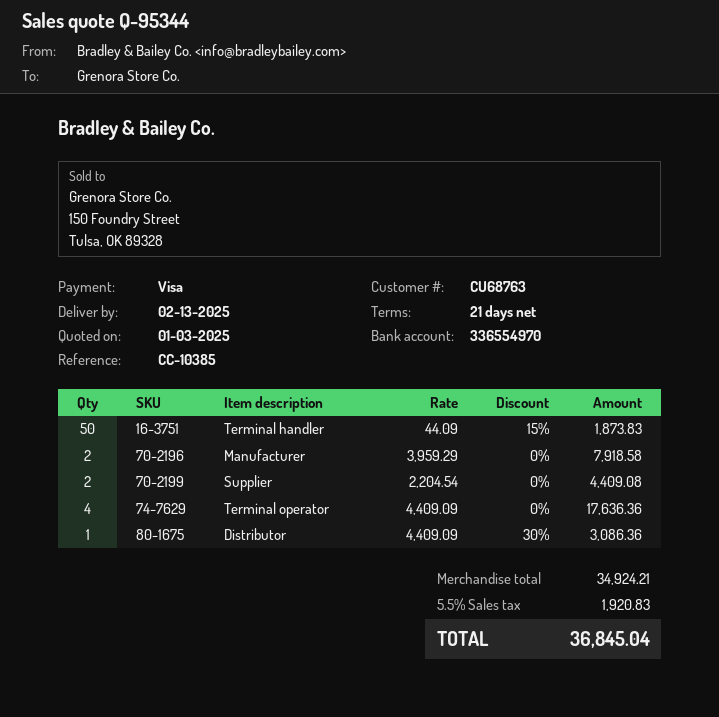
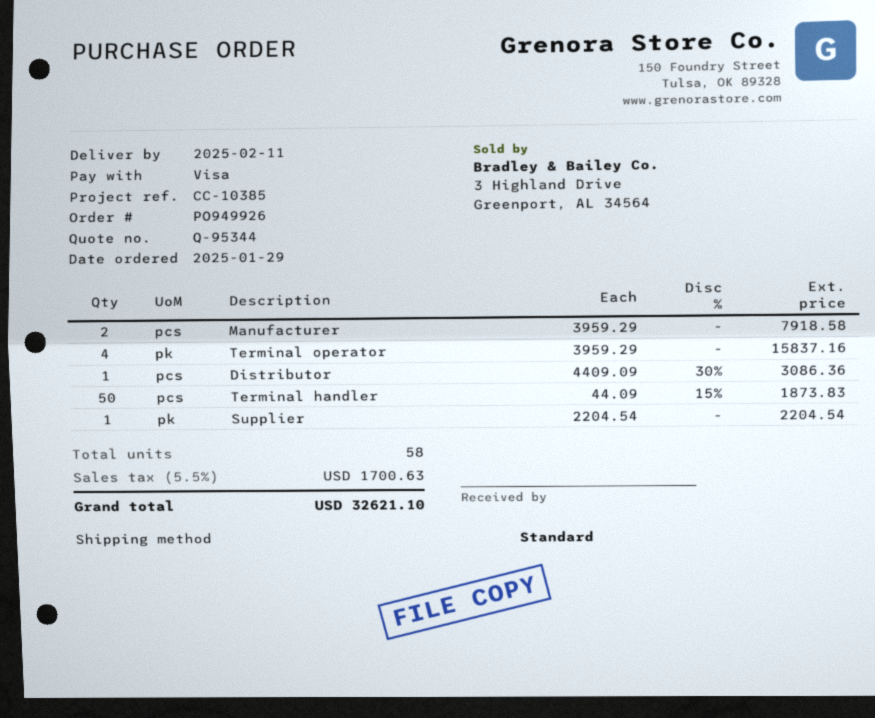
delivery date: 2025-02-13 -> 2025-02-11
Supplier: 2 x 2204.54 = 4409.08 -> 1 x 2204.54 = 2204.54
Terminal operator: 4 x 4409.09 = 17636.36 -> 4 x 3959.29 = 15837.16
tax: 5.5% = 1920.83 -> 5.5% = 1700.63
total: 36845.04 -> 32621.10

